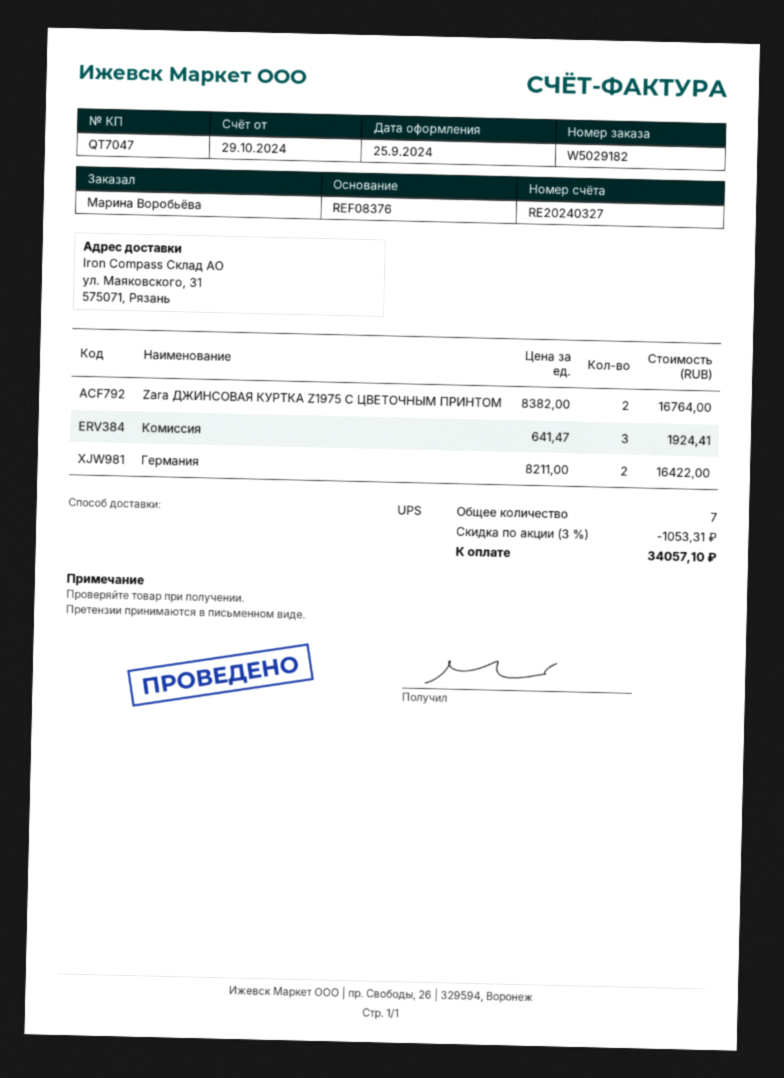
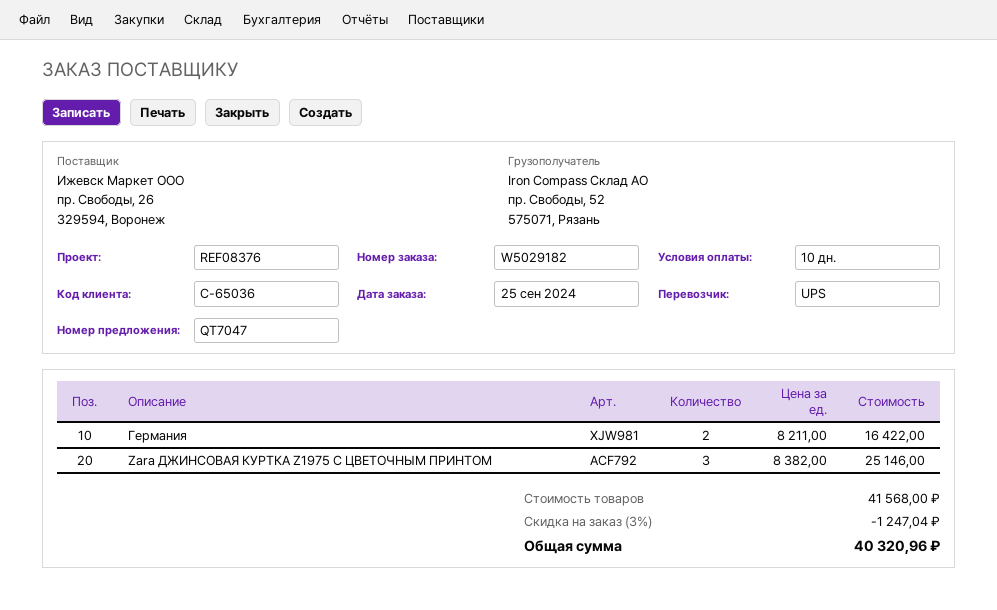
ship to: ул. Маяковского, 31, 575071, Рязань -> пр. Свободы, 52, 575071, Рязань
Zara ДЖИНСОВАЯ КУРТКА Z1975 С ЦВЕТОЧНЫМ ПРИНТОМ: 2 x 8382.00 = 16764.00 -> 3 x 8382.00 = 25146.00
Комиссия: 3 x 641.47 = 1924.41 -> none
discount: 3% = 1053.31 -> 3% = 1247.04
total: 34057.10 -> 40320.96

